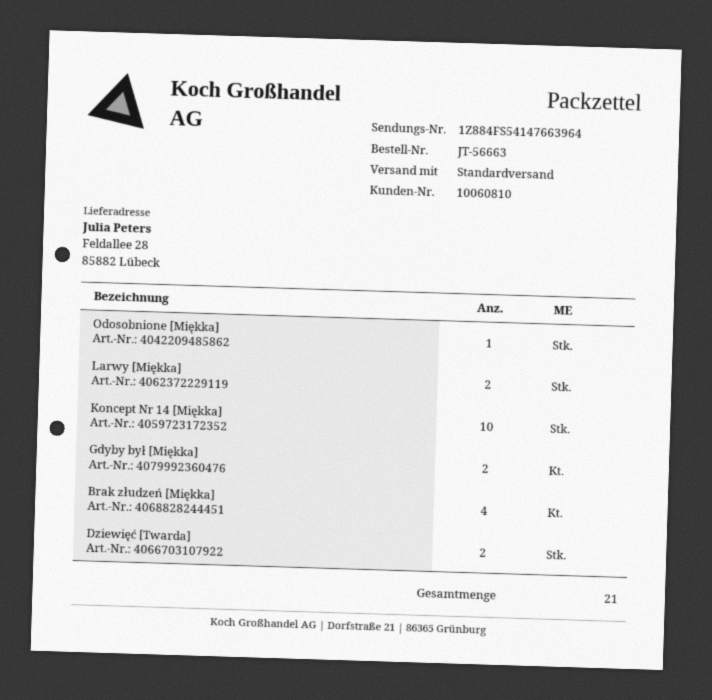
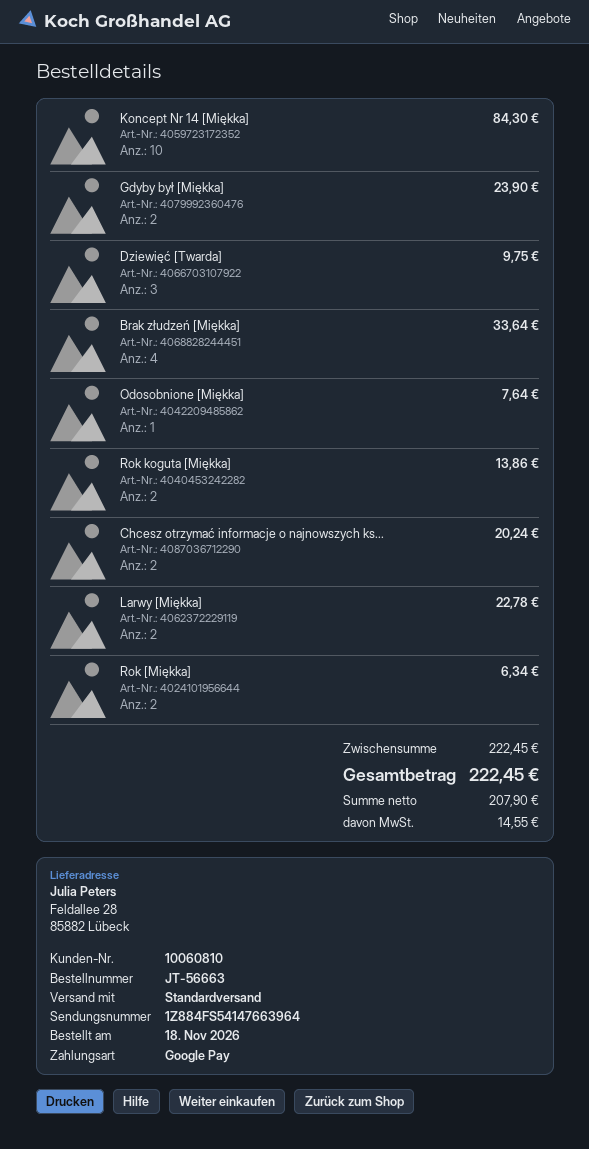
Dziewięć [Twarda]: 2 -> 3
Rok koguta [Miękka]: none -> 2
Chcesz otrzymać informacje o najnowszych ks...: none -> 2
Rok [Miękka]: none -> 2

